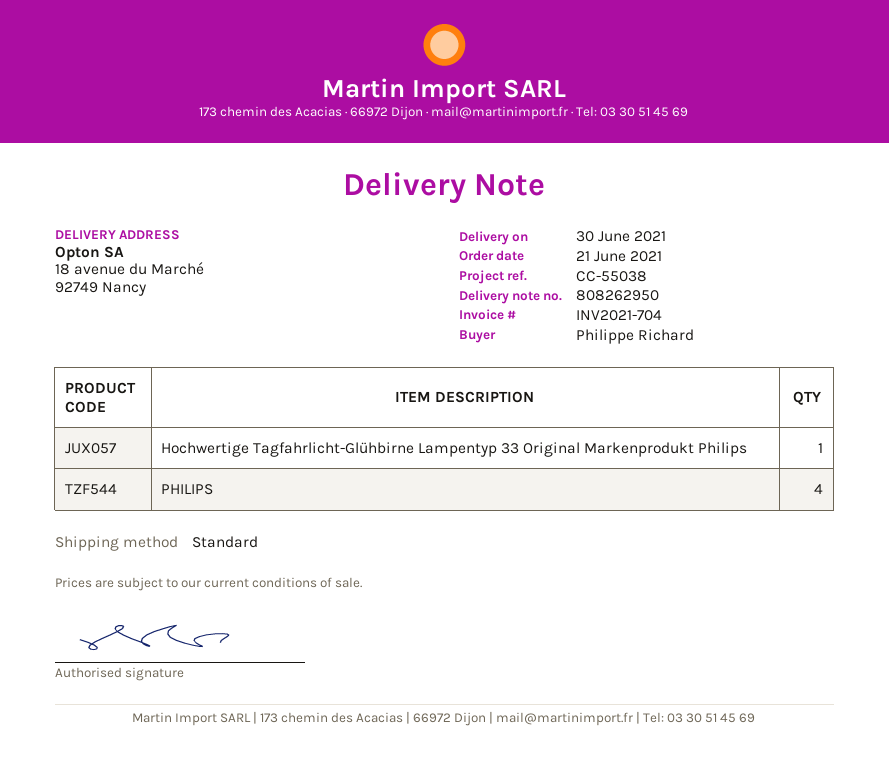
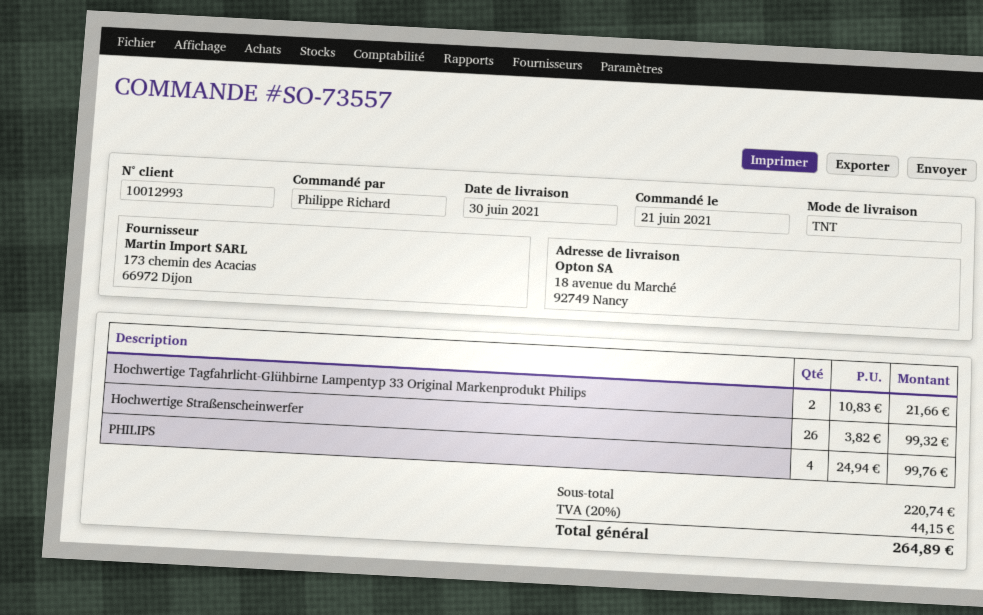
shipping method: standard -> TNT
Hochwertige Tagfahrlicht-Glühbirne Lampentyp 33 Original Markenprodukt Philips: 1 -> 2
Hochwertige Straßenscheinwerfer: none -> 26

